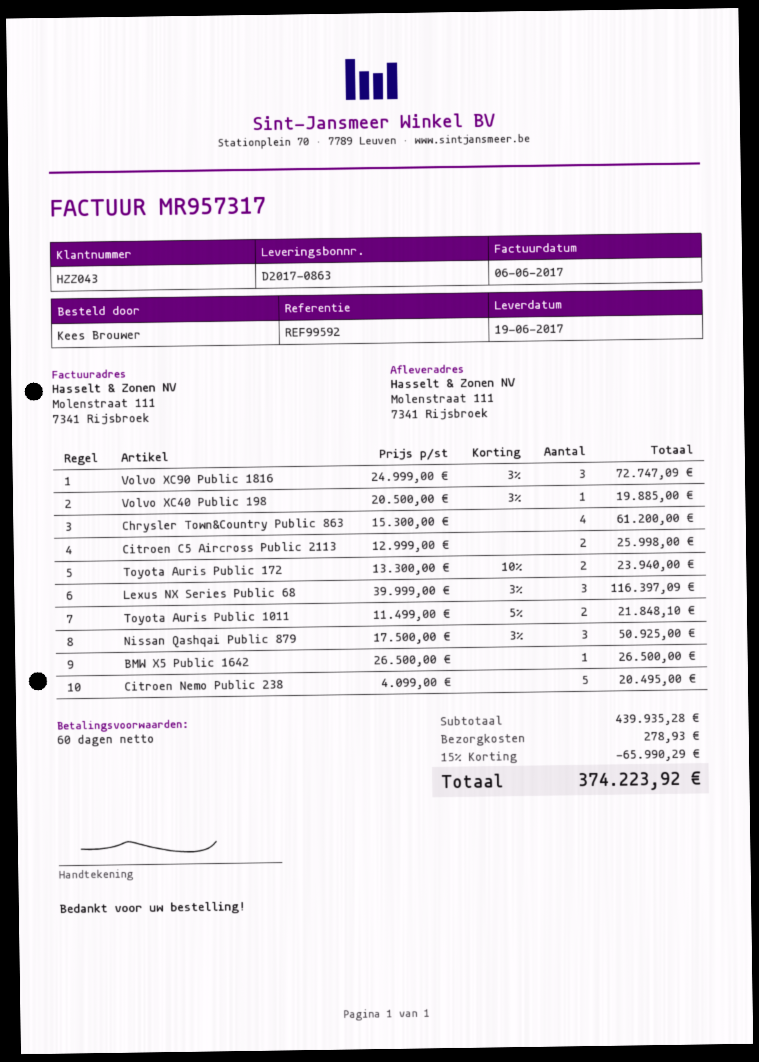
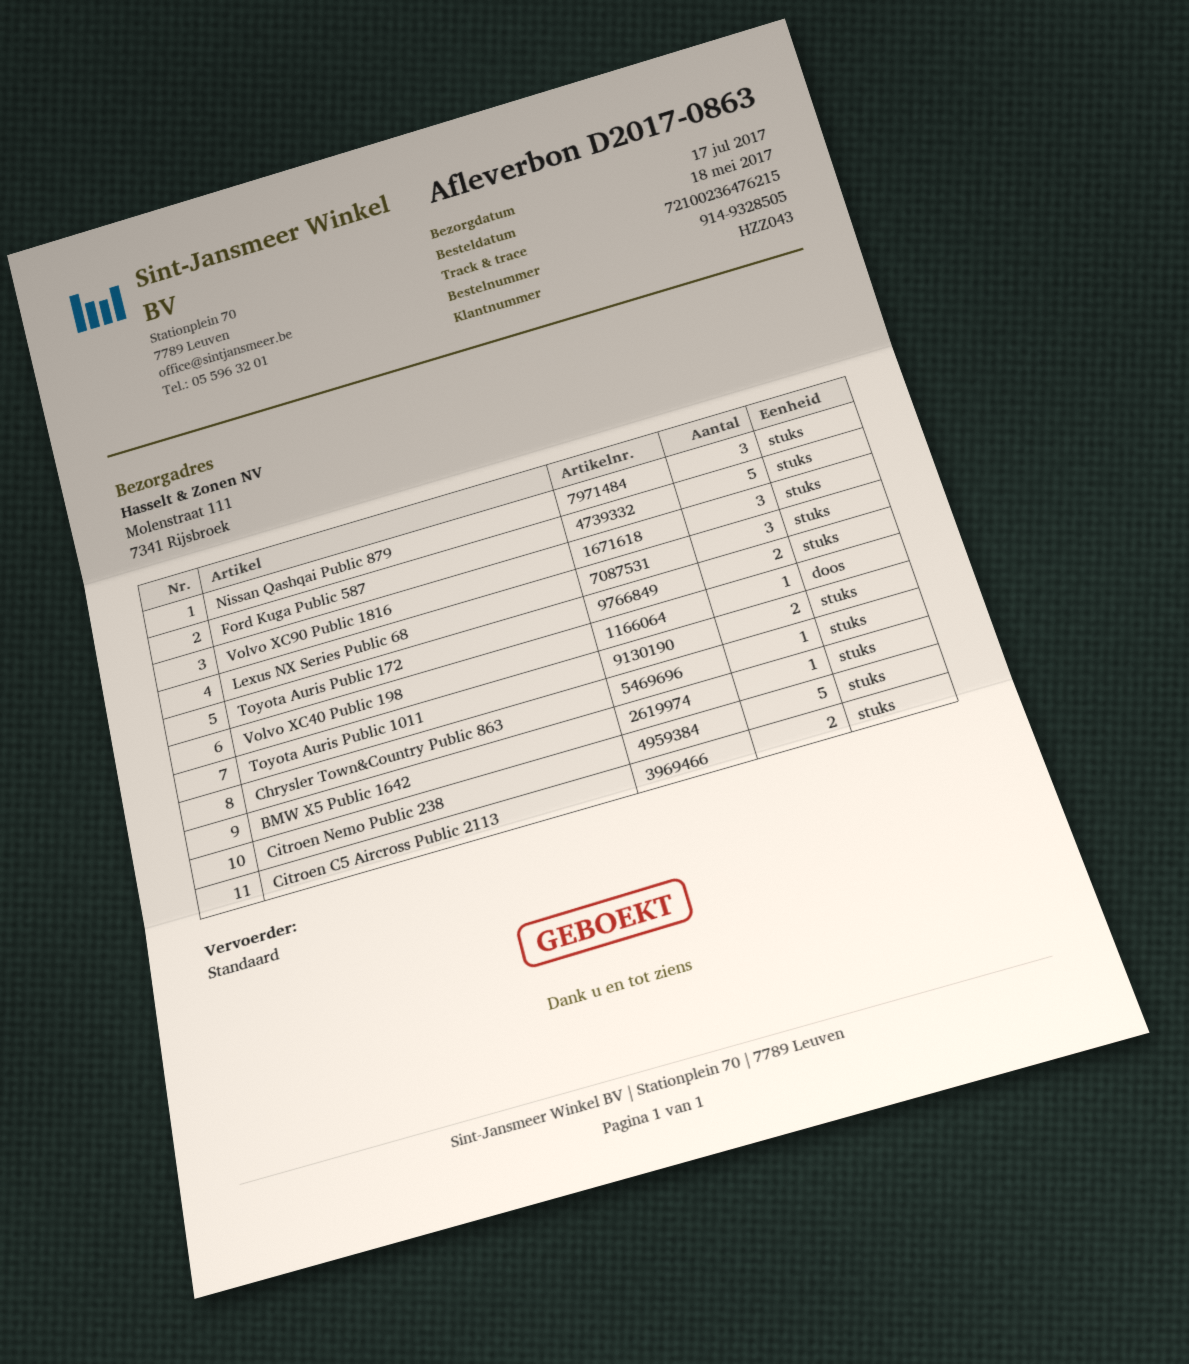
delivery date: 2017-06-19 -> 2017-07-17
Chrysler Town&Country Public 863: 4 -> 1
Ford Kuga Public 587: none -> 5

